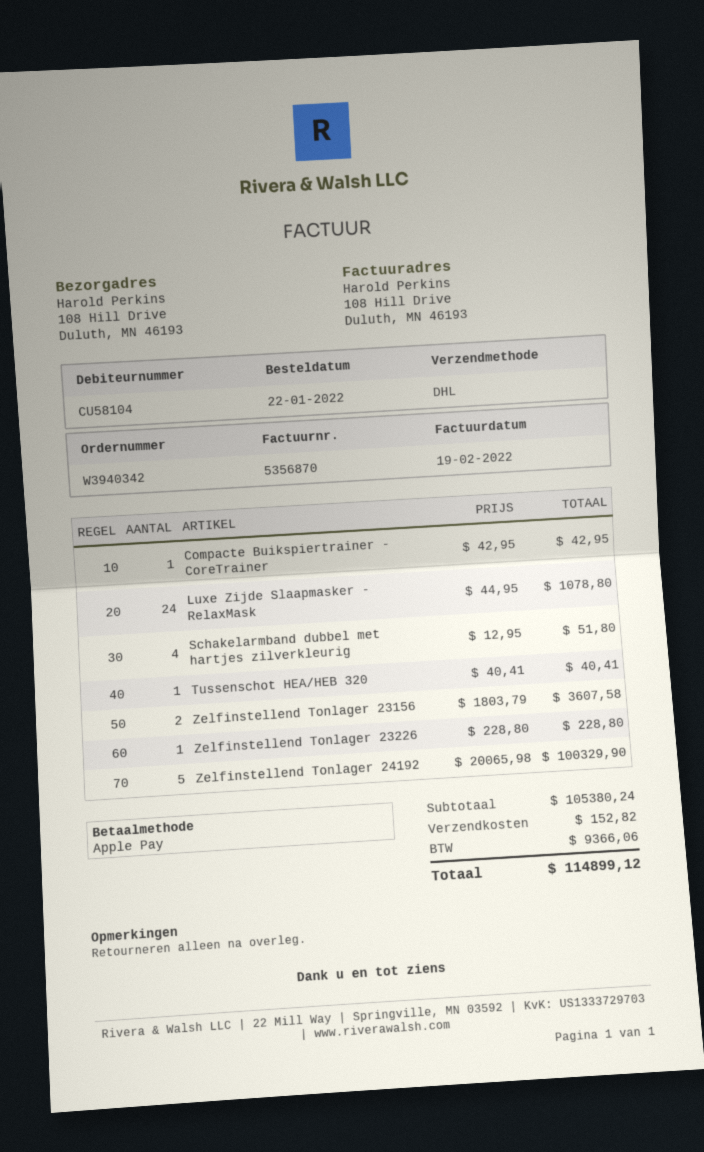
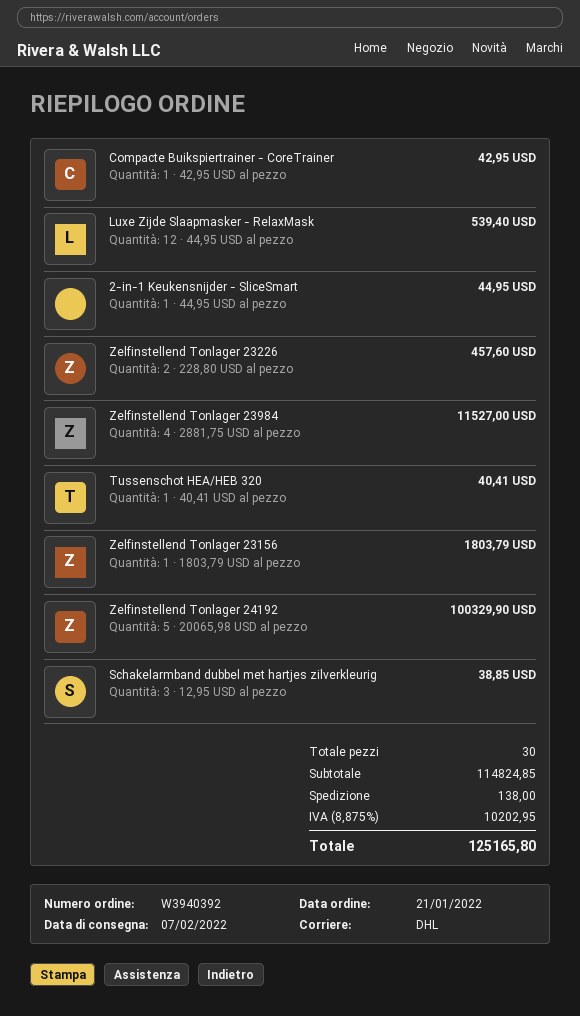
order number: W3940342 -> W3940392
order date: 2022-01-22 -> 2022-01-21
Luxe Zijde Slaapmasker - RelaxMask: 24 x 44.95 = 1078.80 -> 12 x 44.95 = 539.40
Schakelarmband dubbel met hartjes zilverkleurig: 4 x 12.95 = 51.80 -> 3 x 12.95 = 38.85
Zelfinstellend Tonlager 23156: 2 x 1803.79 = 3607.58 -> 1 x 1803.79 = 1803.79
Zelfinstellend Tonlager 23226: 1 x 228.80 = 228.80 -> 2 x 228.80 = 457.60
2-in-1 Keukensnijder - SliceSmart: none -> 1 x 44.95 = 44.95
Zelfinstellend Tonlager 23984: none -> 4 x 2881.75 = 11527.00
subtotal: 105380.24 -> 114824.85
shipping: 152.82 -> 138.00
tax: 9366.06 -> 10202.95
total: 114899.12 -> 125165.80

